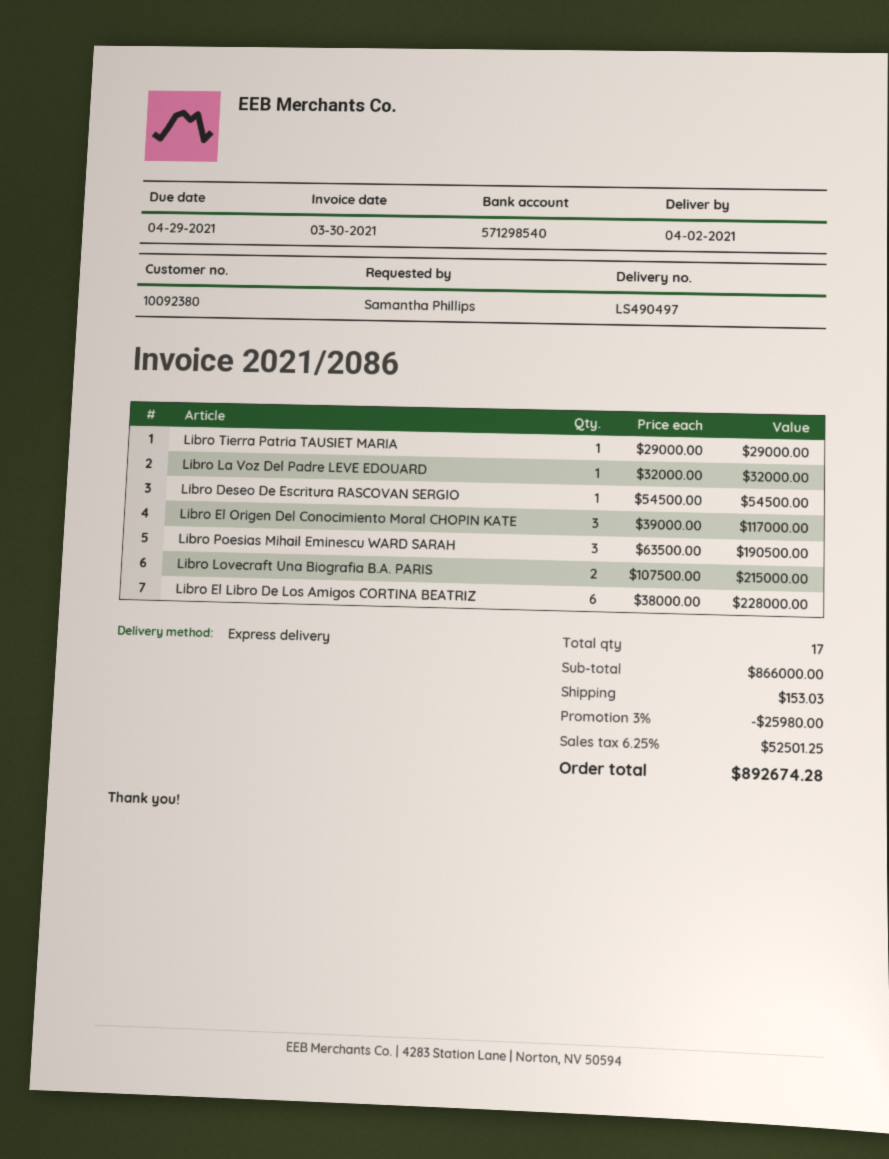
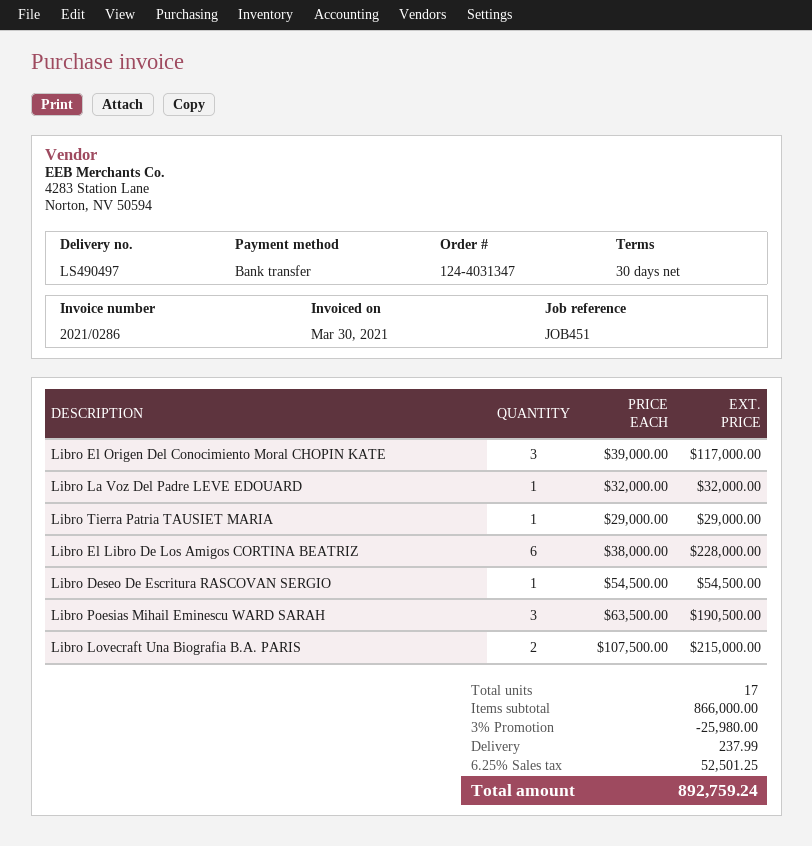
invoice number: 2021/2086 -> 2021/0286
shipping: 153.03 -> 237.99
total: 892674.28 -> 892759.24

